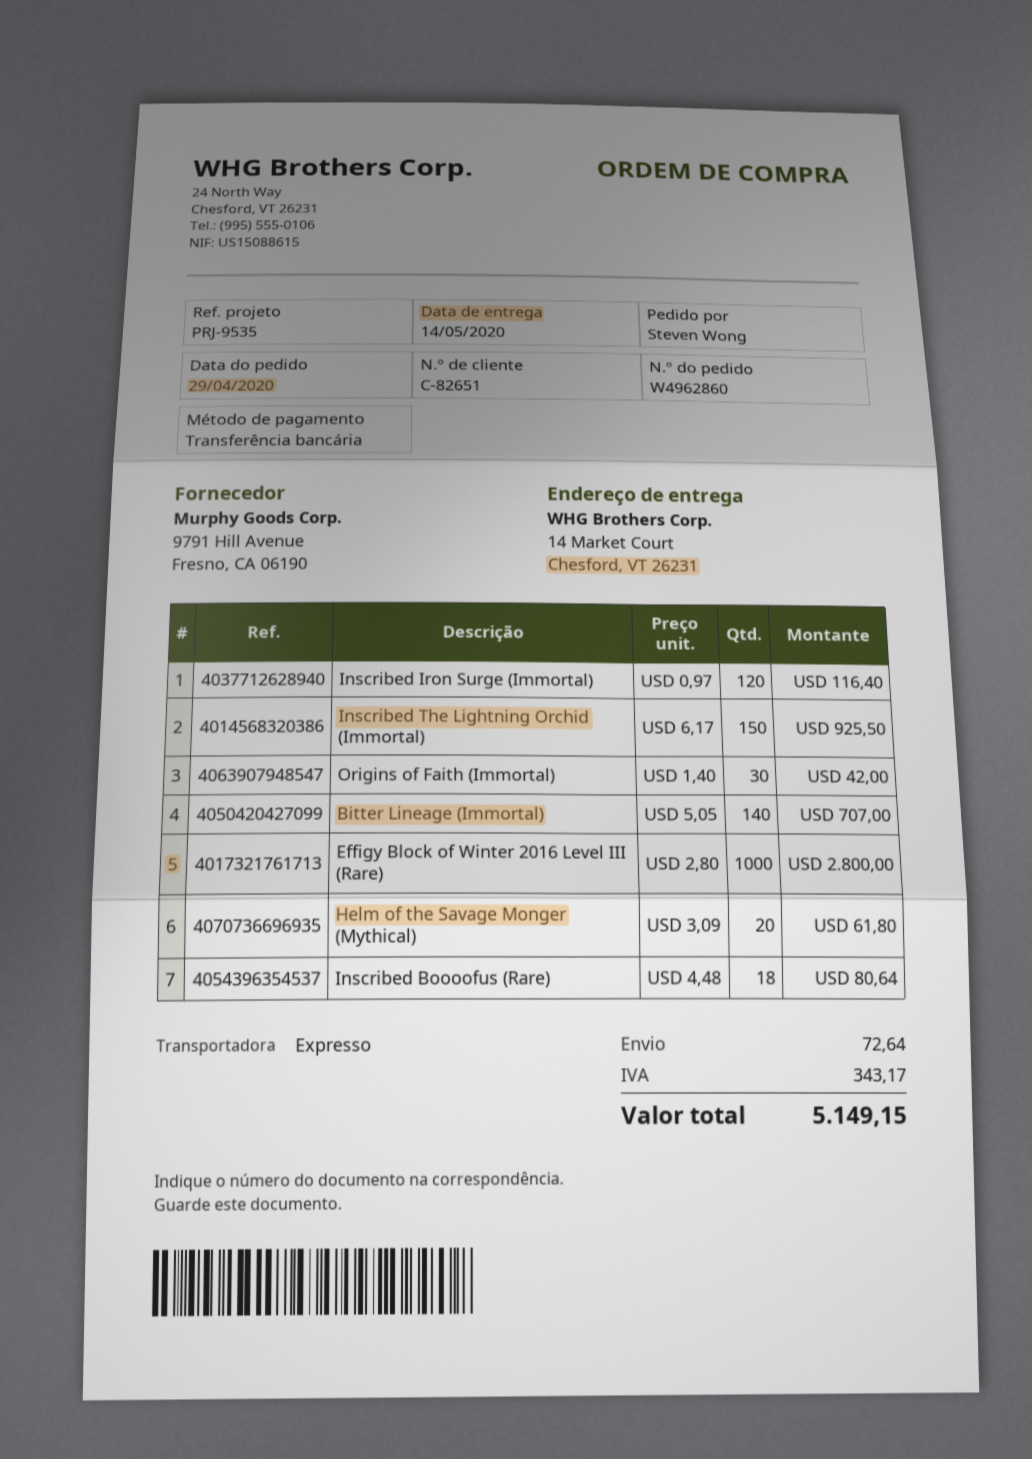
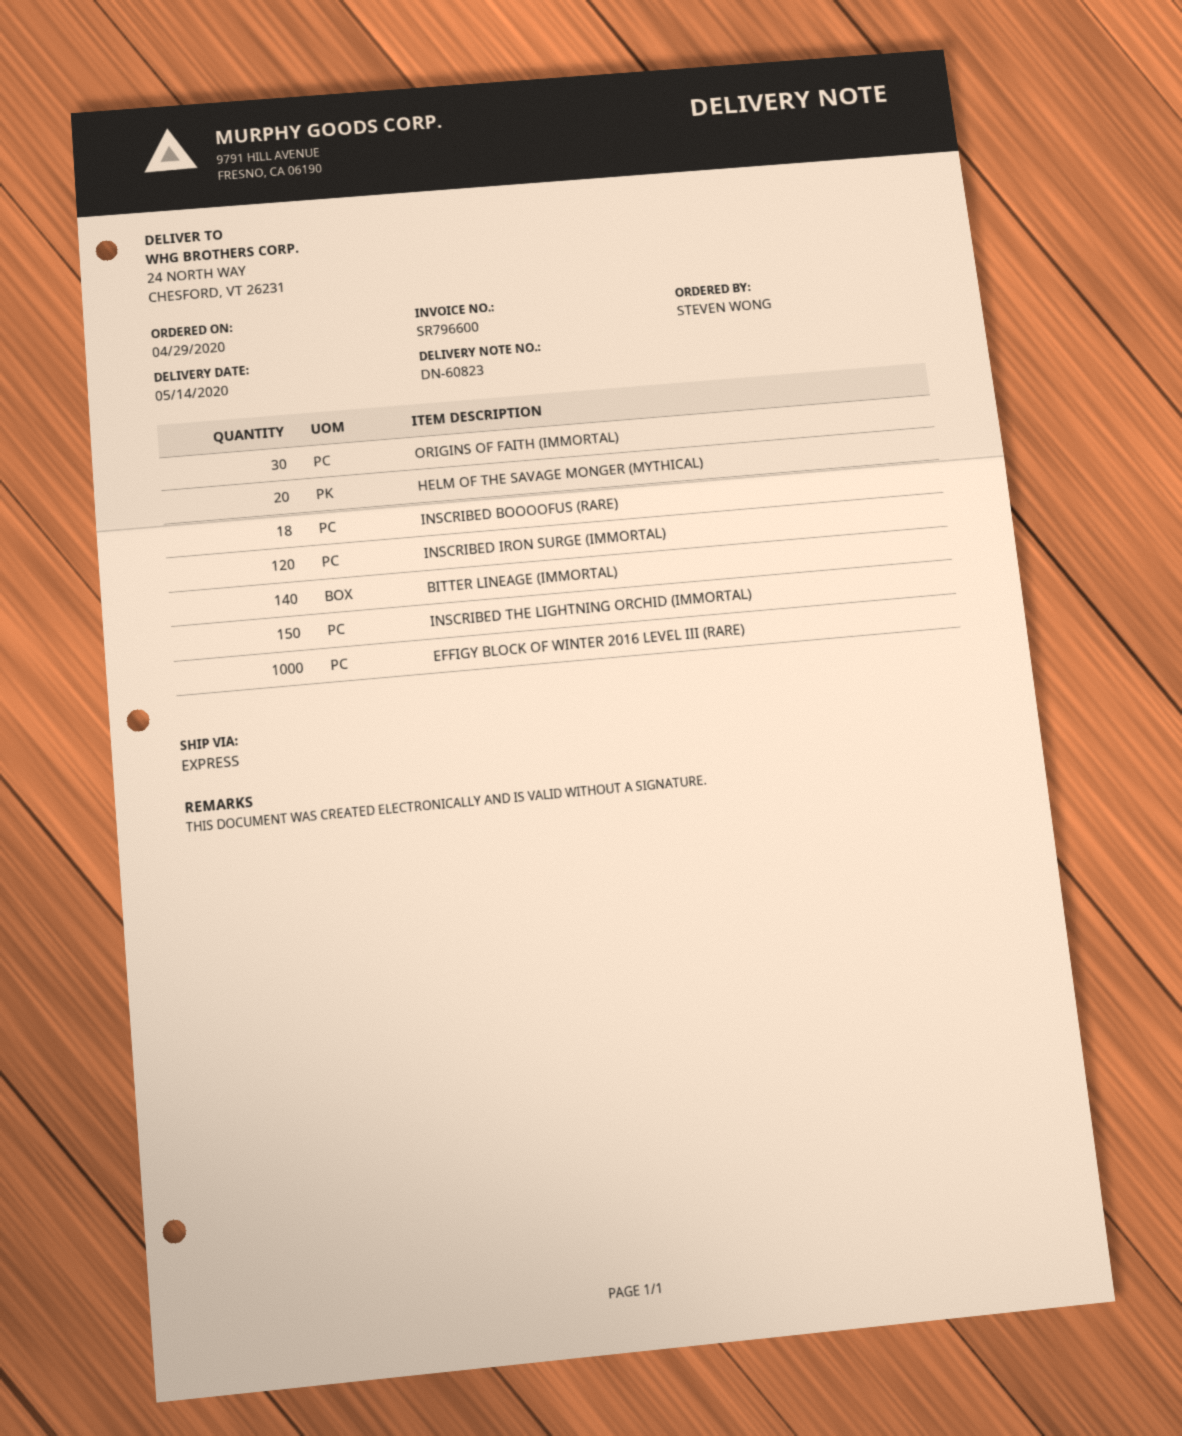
ship to: 14 Market Court, Chesford, VT 26231 -> 24 NORTH WAY, CHESFORD, VT 26231

